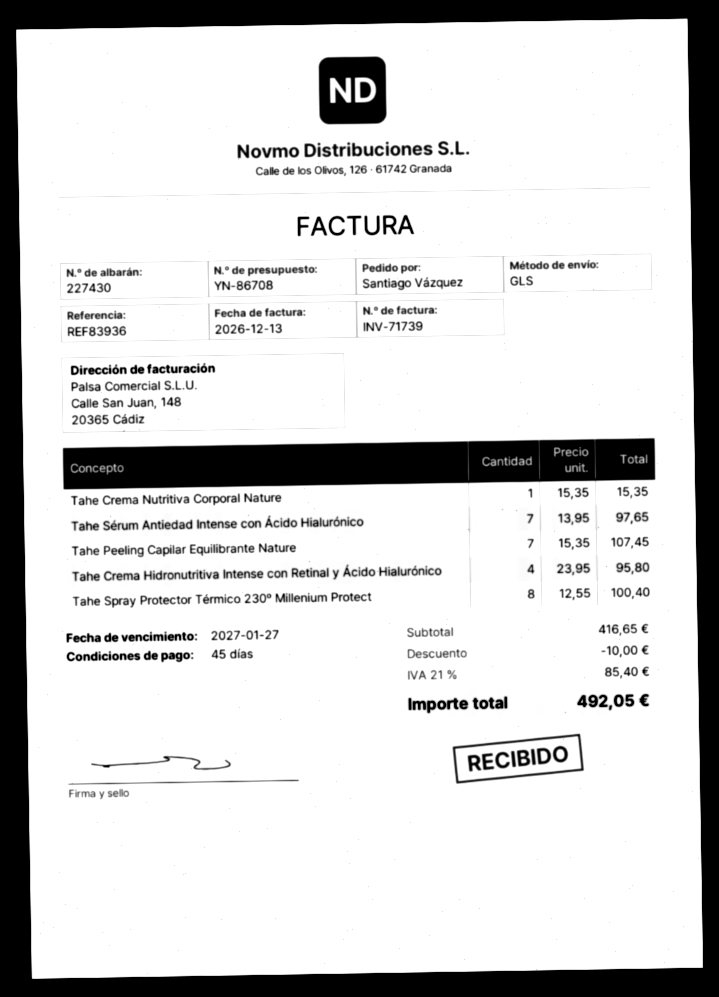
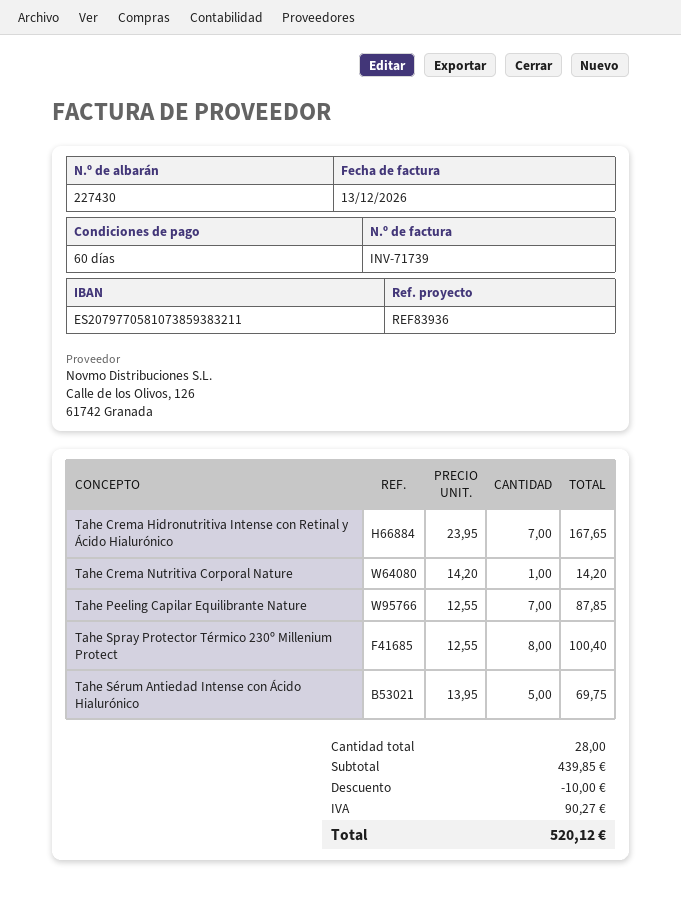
payment terms: 45 days -> 60 days
Tahe Crema Nutritiva Corporal Nature: 1 x 15.35 = 15.35 -> 1 x 14.20 = 14.20
Tahe Sérum Antiedad Intense con Ácido Hialurónico: 7 x 13.95 = 97.65 -> 5 x 13.95 = 69.75
Tahe Peeling Capilar Equilibrante Nature: 7 x 15.35 = 107.45 -> 7 x 12.55 = 87.85
Tahe Crema Hidronutritiva Intense con Retinal y Ácido Hialurónico: 4 x 23.95 = 95.80 -> 7 x 23.95 = 167.65
subtotal: 416.65 -> 439.85
tax: 85.40 -> 90.27
total: 492.05 -> 520.12

